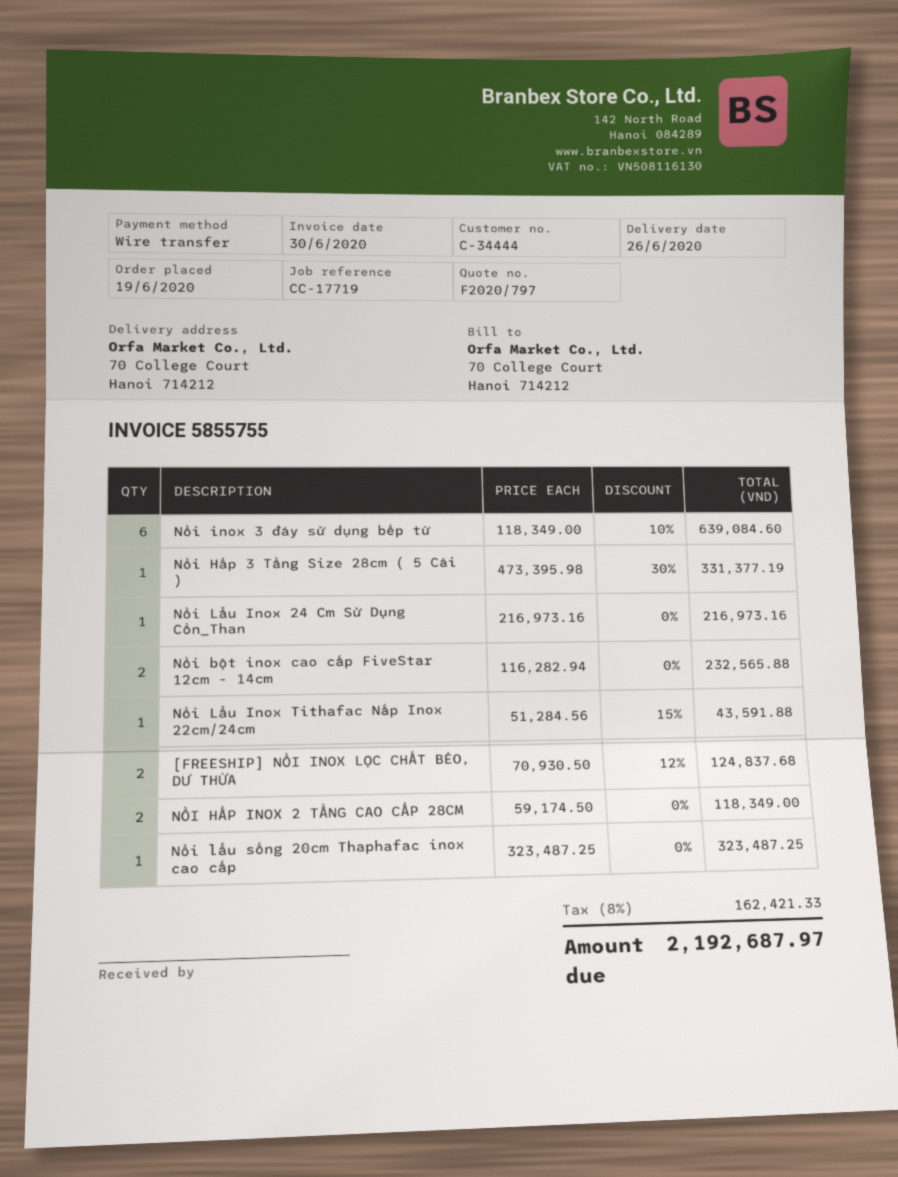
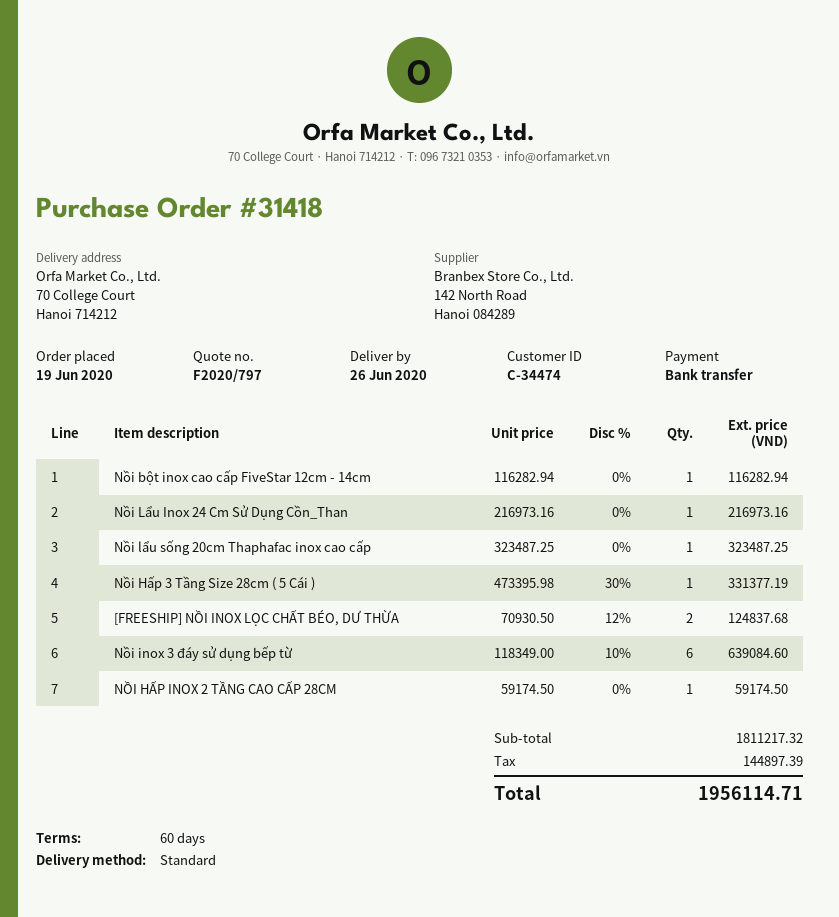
customer number: C-34444 -> C-34474
Nồi bột inox cao cấp FiveStar 12cm - 14cm: 2 x 116282.94 = 232565.88 -> 1 x 116282.94 = 116282.94
Nồi Lẩu Inox Tithafac Nắp Inox 22cm/24cm: 1 x 51284.56 - 15% = 43591.88 -> none
NỒI HẤP INOX 2 TẦNG CAO CẤP 28CM: 2 x 59174.50 = 118349.00 -> 1 x 59174.50 = 59174.50
tax: 162421.33 -> 144897.39
total: 2192687.97 -> 1956114.71

